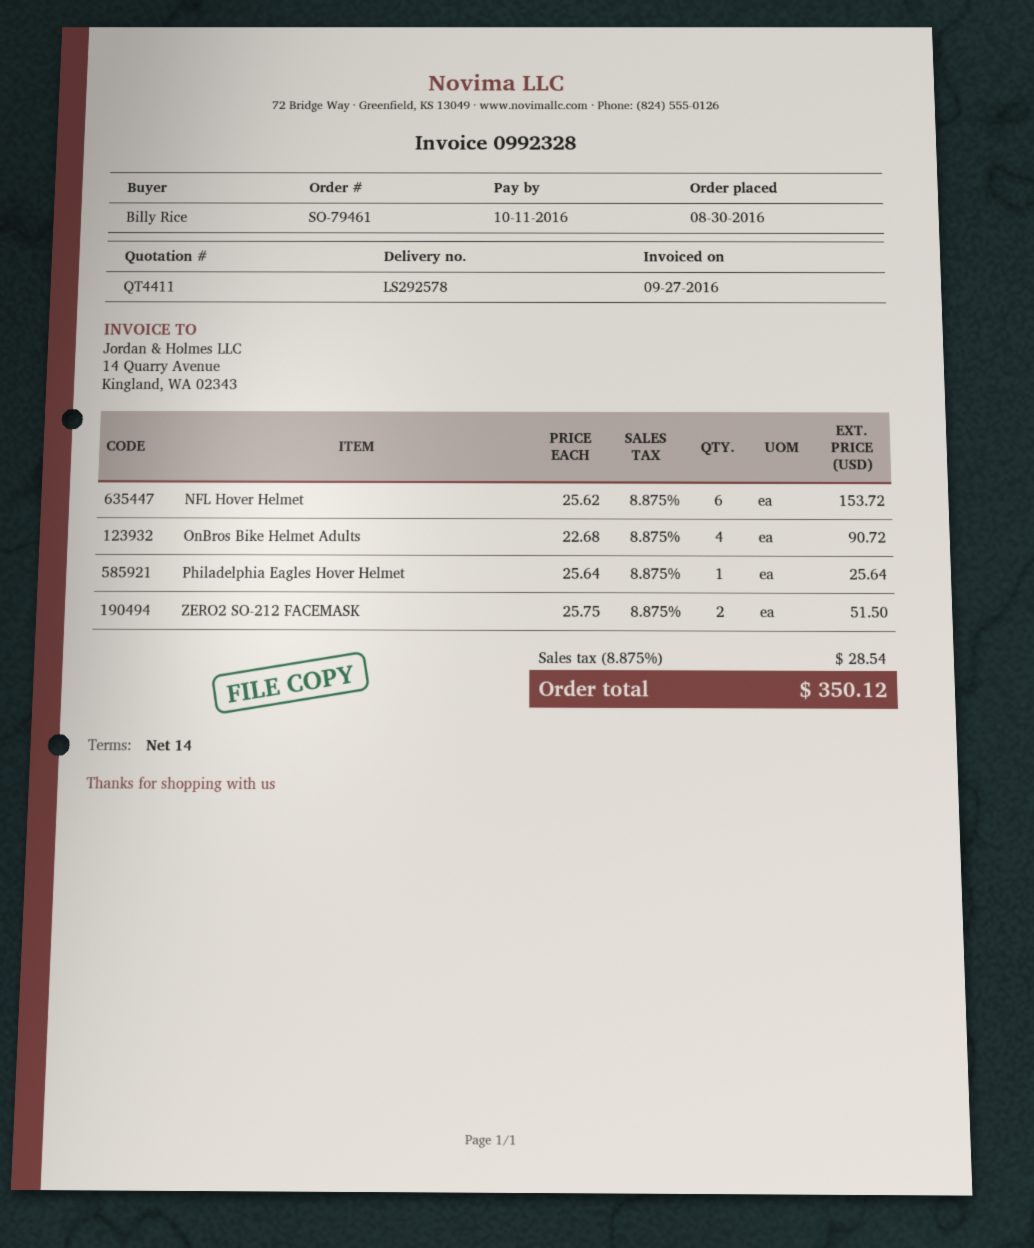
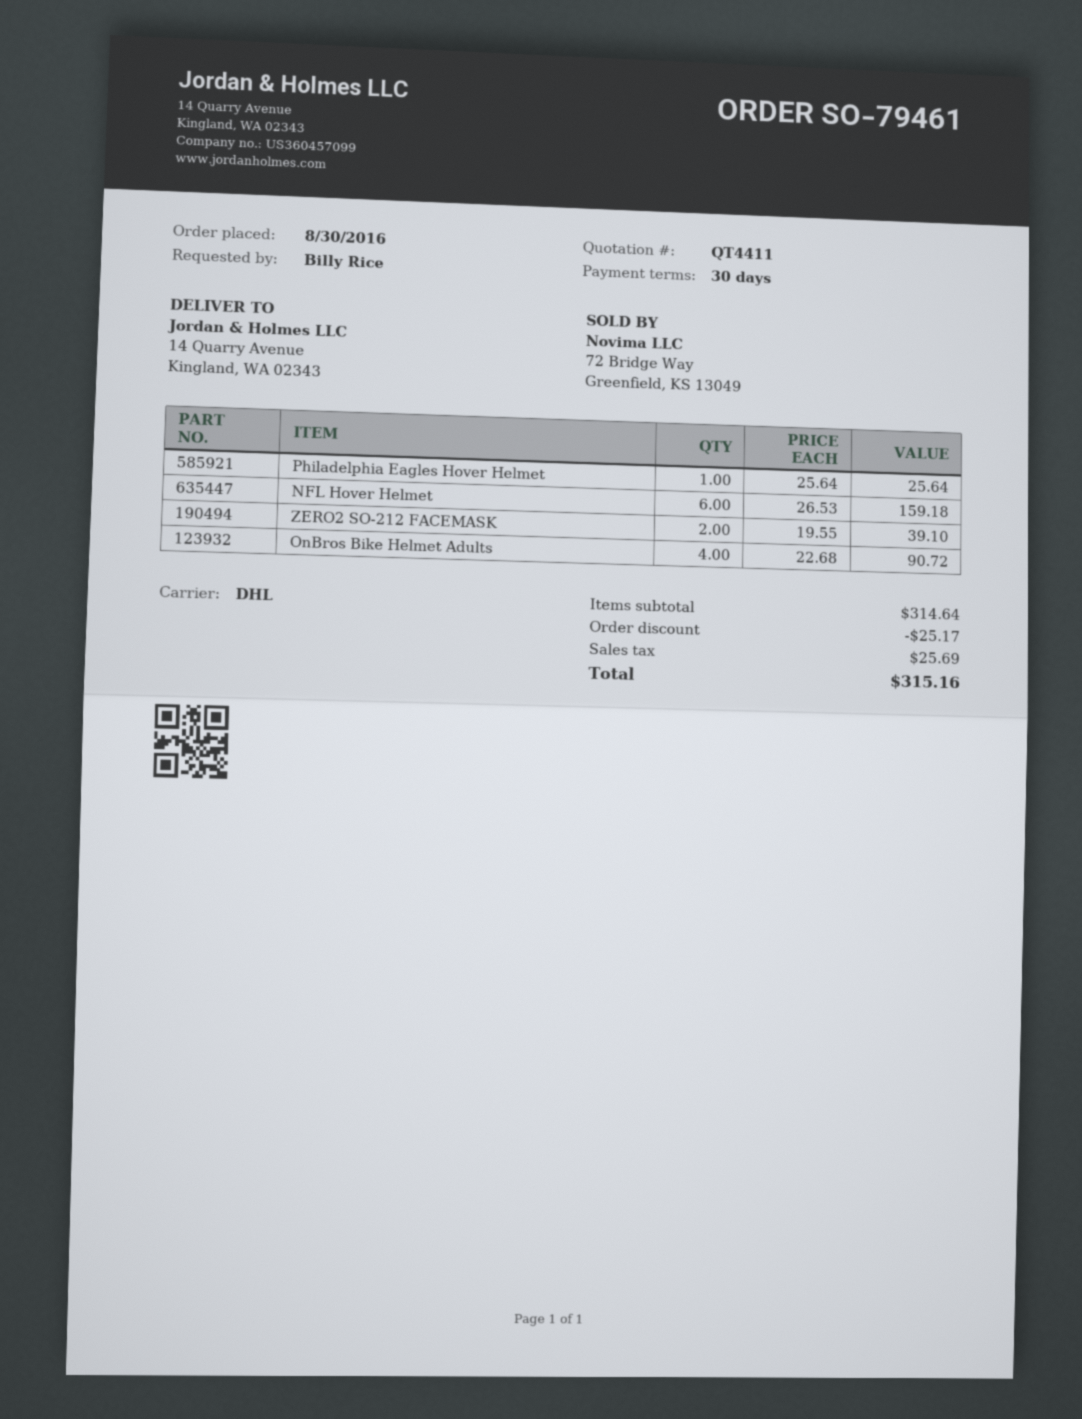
payment terms: 14 days -> 30 days
NFL Hover Helmet: 6 x 25.62 = 153.72 -> 6 x 26.53 = 159.18
ZERO2 SO-212 FACEMASK: 2 x 25.75 = 51.50 -> 2 x 19.55 = 39.10
discount: none -> 25.17
tax: 28.54 -> 25.69
total: 350.12 -> 315.16

